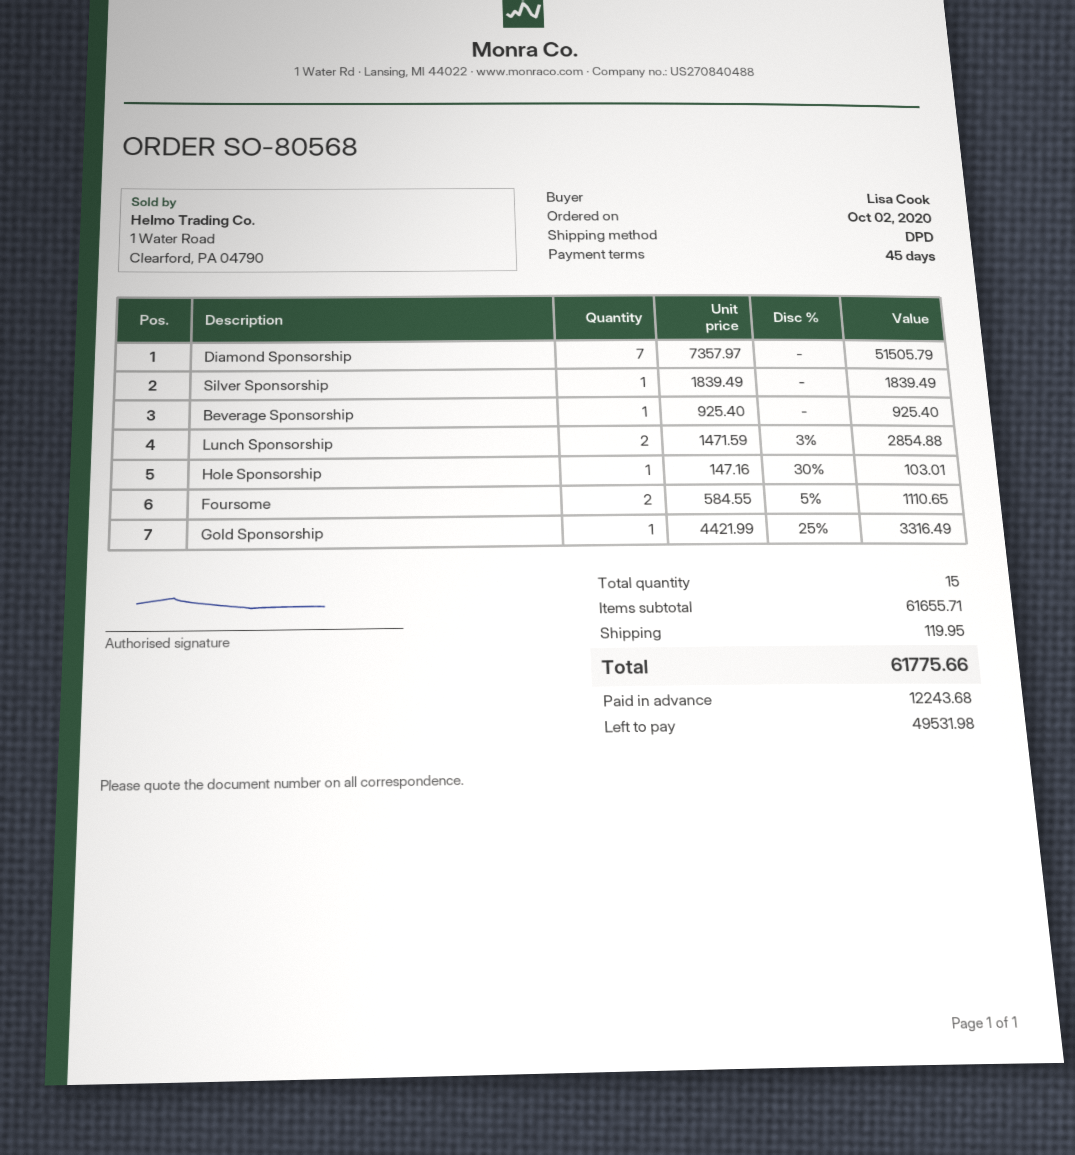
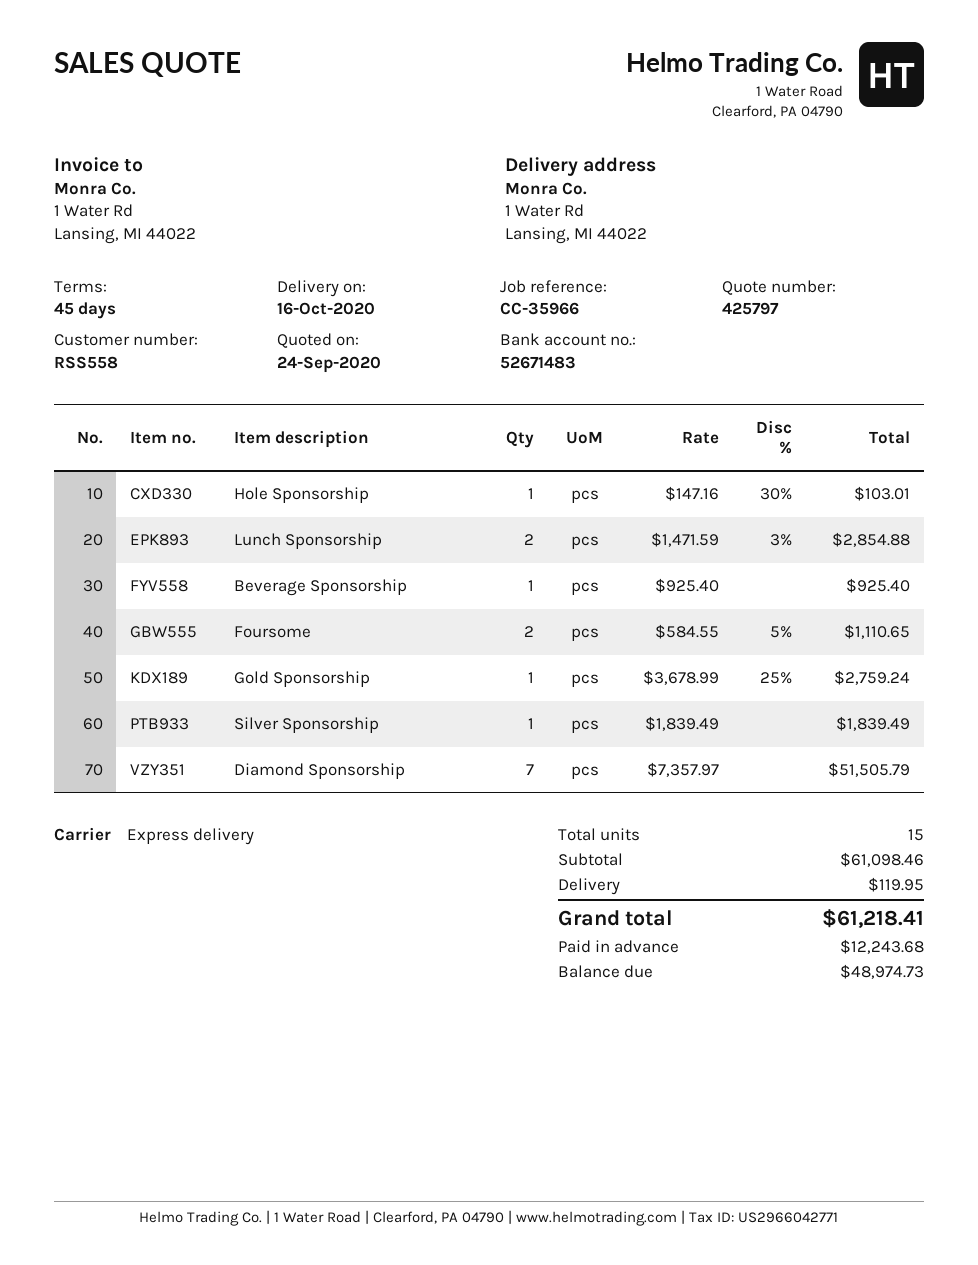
shipping method: DPD -> express
Gold Sponsorship: 1 x 4421.99 - 25% = 3316.49 -> 1 x 3678.99 - 25% = 2759.24
subtotal: 61655.71 -> 61098.46
total: 61775.66 -> 61218.41
balance: 49531.98 -> 48974.73

